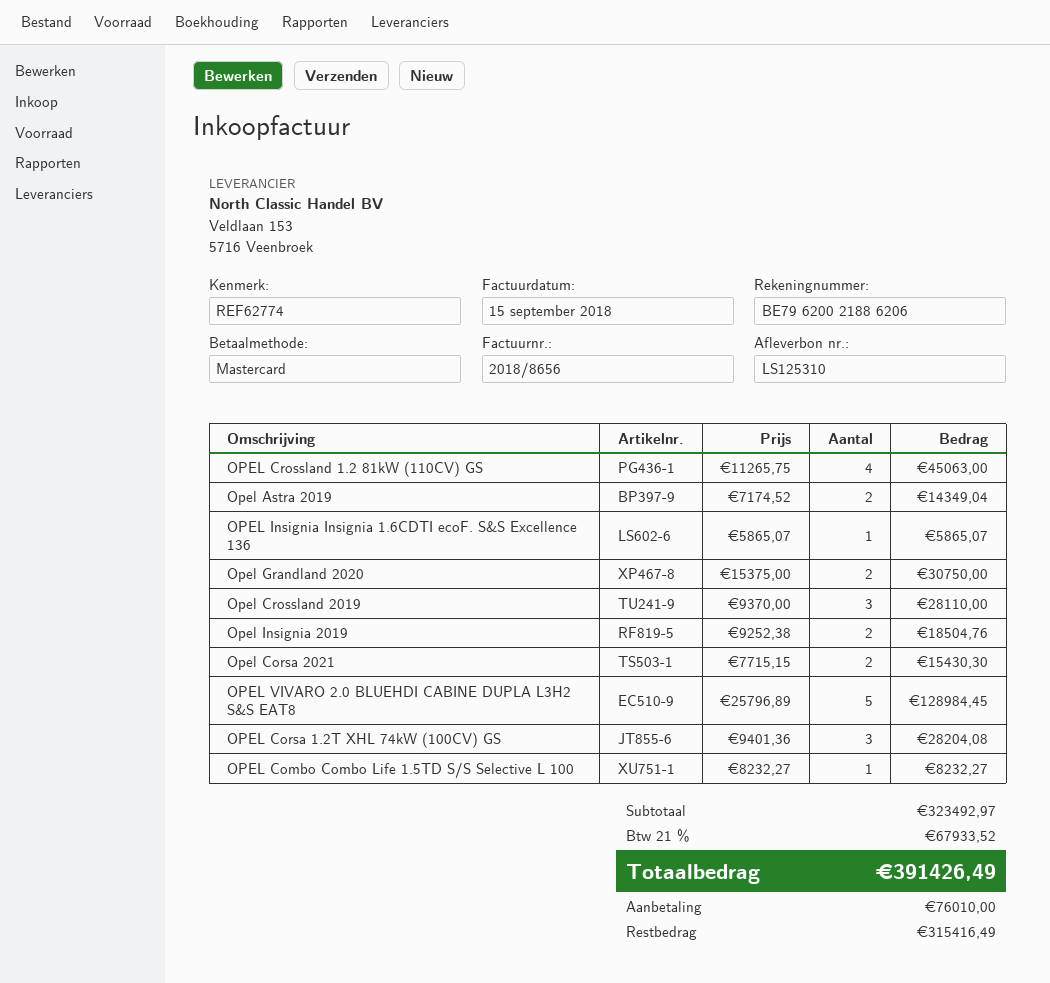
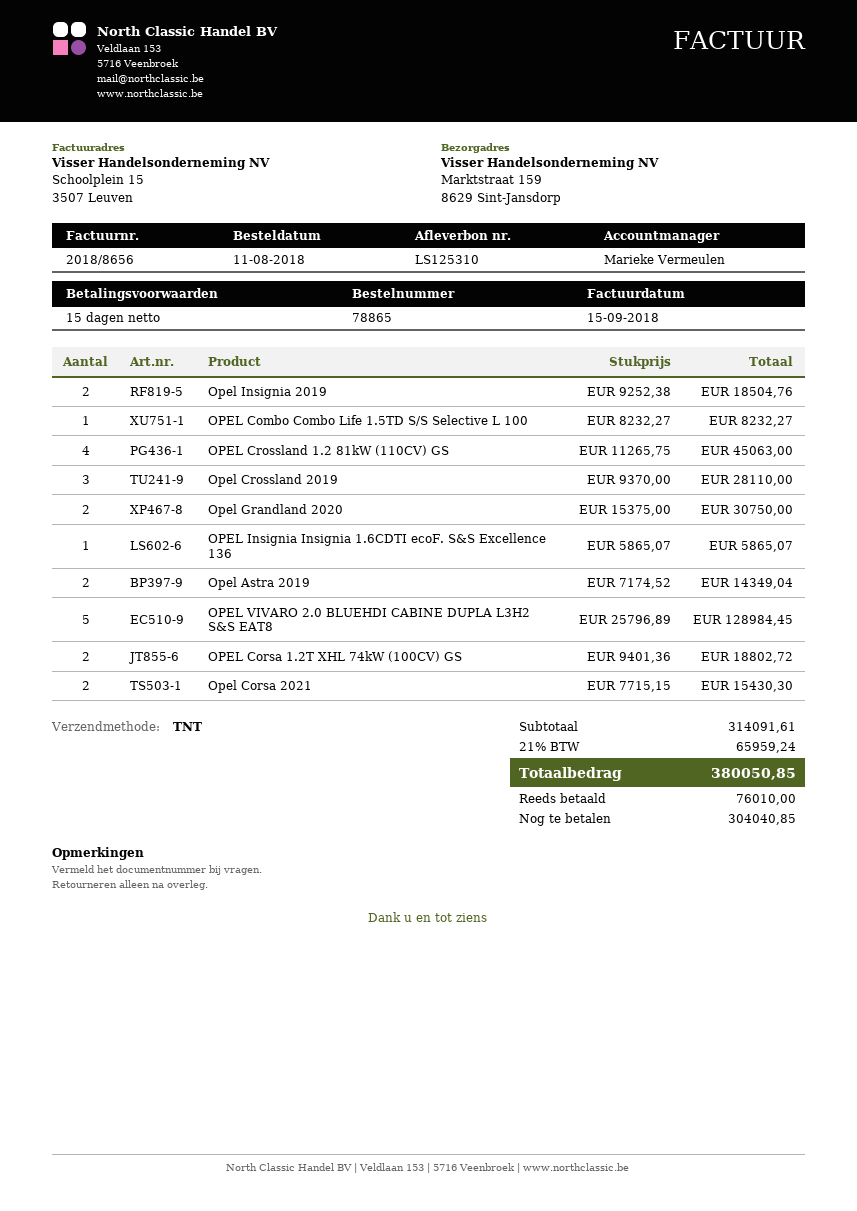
OPEL Corsa 1.2T XHL 74kW (100CV) GS: 3 x 9401.36 = 28204.08 -> 2 x 9401.36 = 18802.72
subtotal: 323492.97 -> 314091.61
tax: 21% = 67933.52 -> 21% = 65959.24
total: 391426.49 -> 380050.85
balance: 315416.49 -> 304040.85

